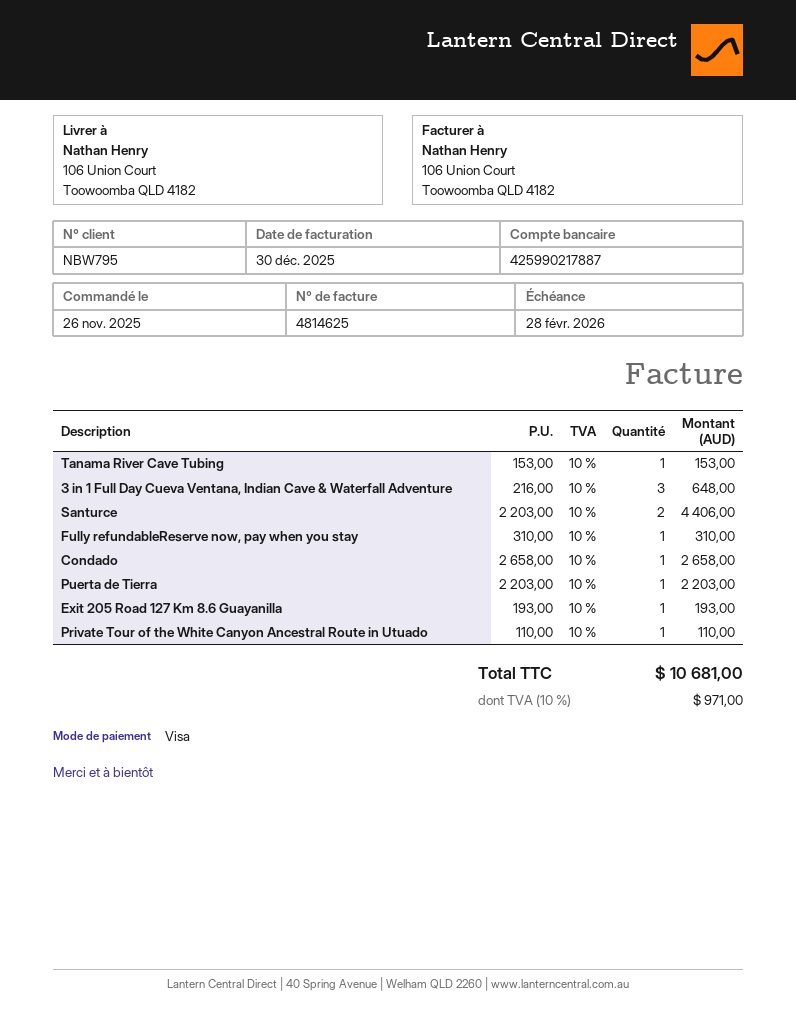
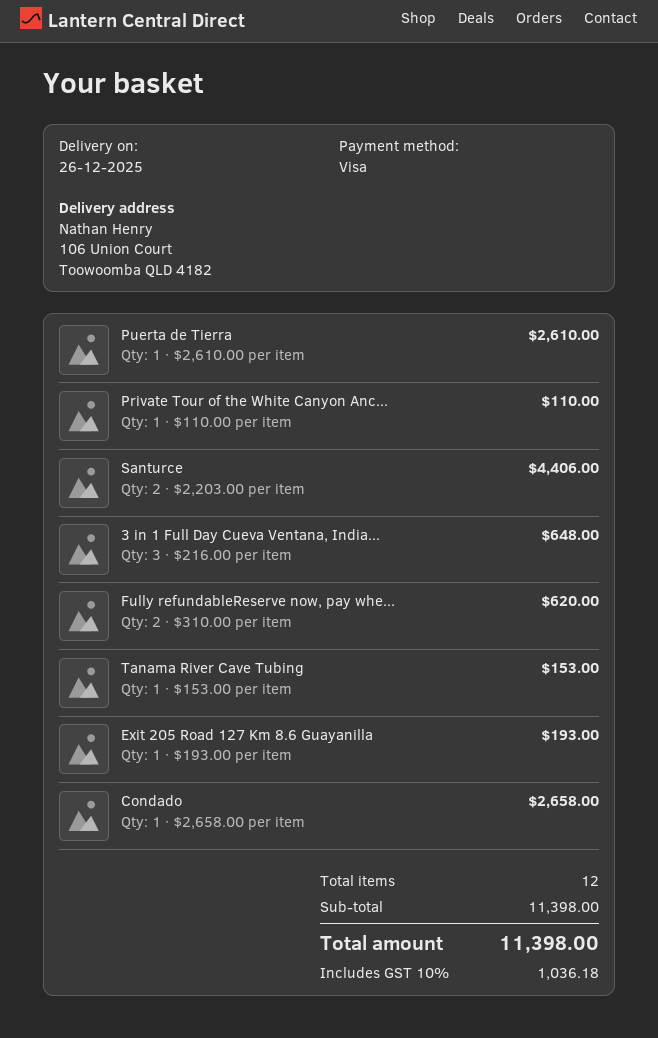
Fully refundableReserve now, pay when you stay: 1 x 310.00 = 310.00 -> 2 x 310.00 = 620.00
Puerta de Tierra: 1 x 2203.00 = 2203.00 -> 1 x 2610.00 = 2610.00
tax: 10% = 971.00 -> 10% = 1036.18
total: 10681.00 -> 11398.00

